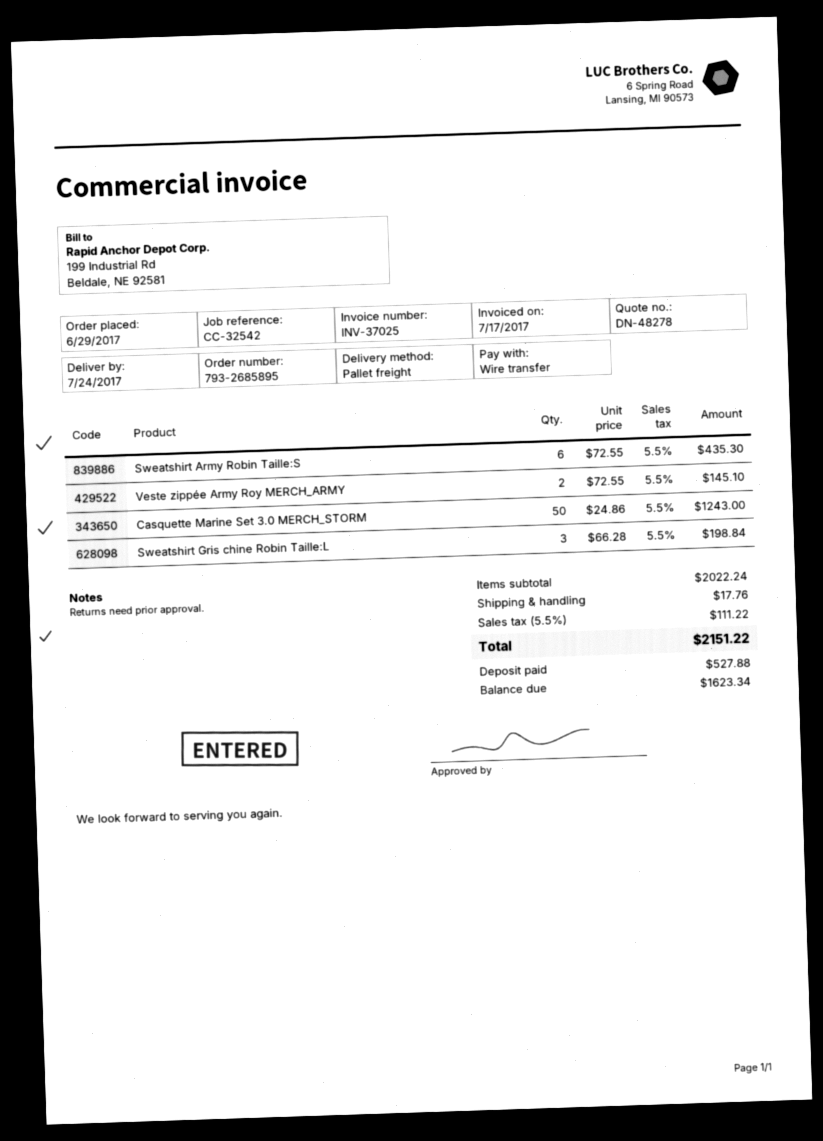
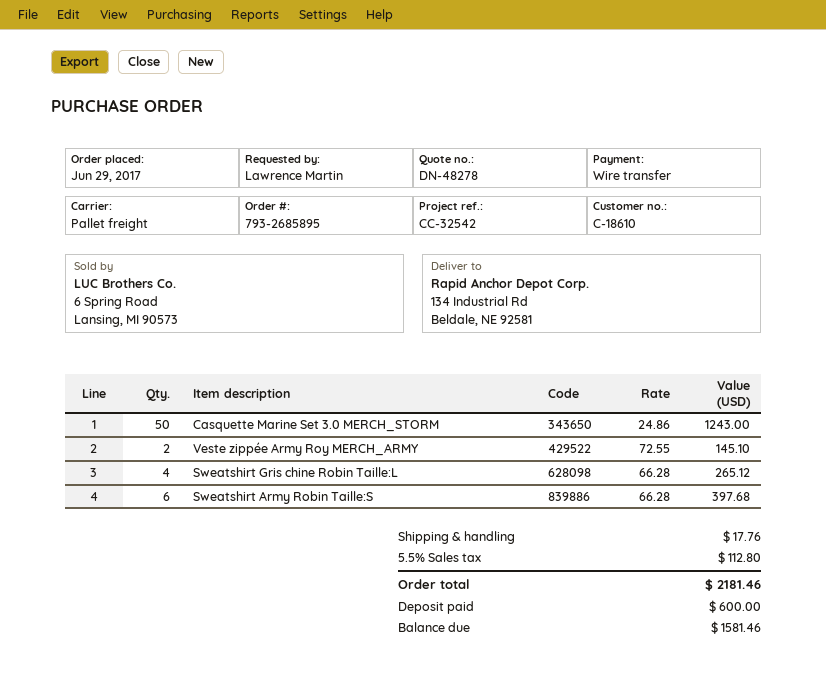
Sweatshirt Army Robin Taille:S: 6 x 72.55 = 435.30 -> 6 x 66.28 = 397.68
Sweatshirt Gris chine Robin Taille:L: 3 x 66.28 = 198.84 -> 4 x 66.28 = 265.12
tax: 5.5% = 111.22 -> 5.5% = 112.80
total: 2151.22 -> 2181.46
deposit: 527.88 -> 600.00
balance: 1623.34 -> 1581.46

